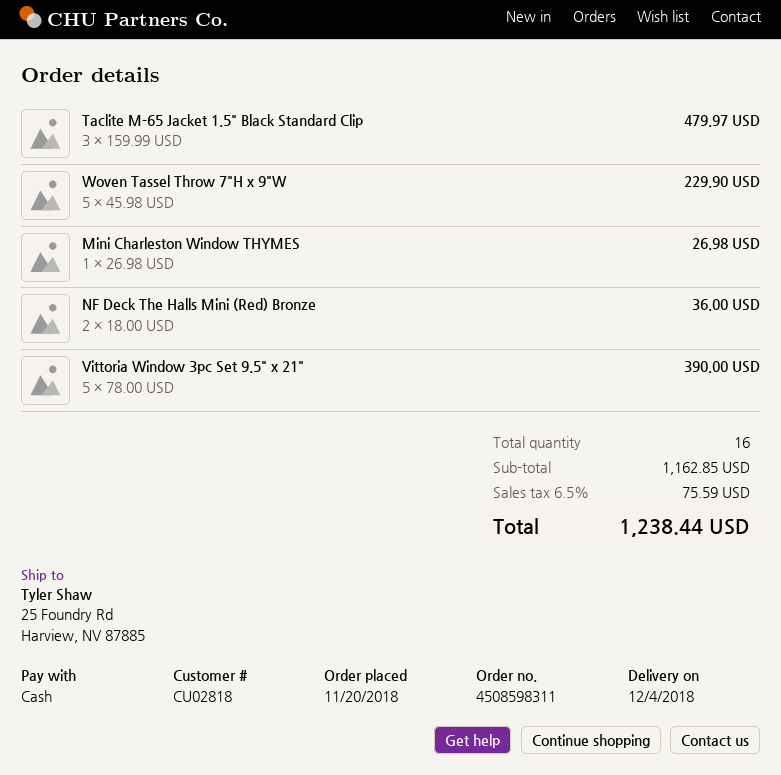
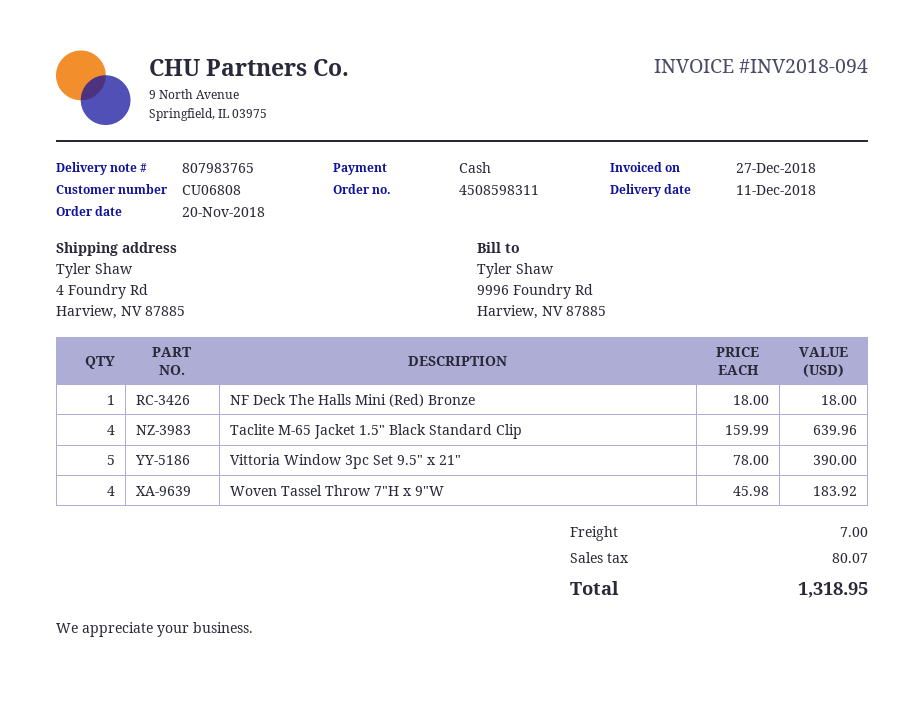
delivery date: 2018-12-04 -> 2018-12-11
customer number: CU02818 -> CU06808
ship to: 25 Foundry Rd, Harview, NV 87885 -> 4 Foundry Rd, Harview, NV 87885
Taclite M-65 Jacket 1.5" Black Standard Clip: 3 x 159.99 = 479.97 -> 4 x 159.99 = 639.96
Woven Tassel Throw 7"H x 9"W: 5 x 45.98 = 229.90 -> 4 x 45.98 = 183.92
Mini Charleston Window THYMES: 1 x 26.98 = 26.98 -> none
NF Deck The Halls Mini (Red) Bronze: 2 x 18.00 = 36.00 -> 1 x 18.00 = 18.00
shipping: none -> 7.00
tax: 75.59 -> 80.07
total: 1238.44 -> 1318.95

